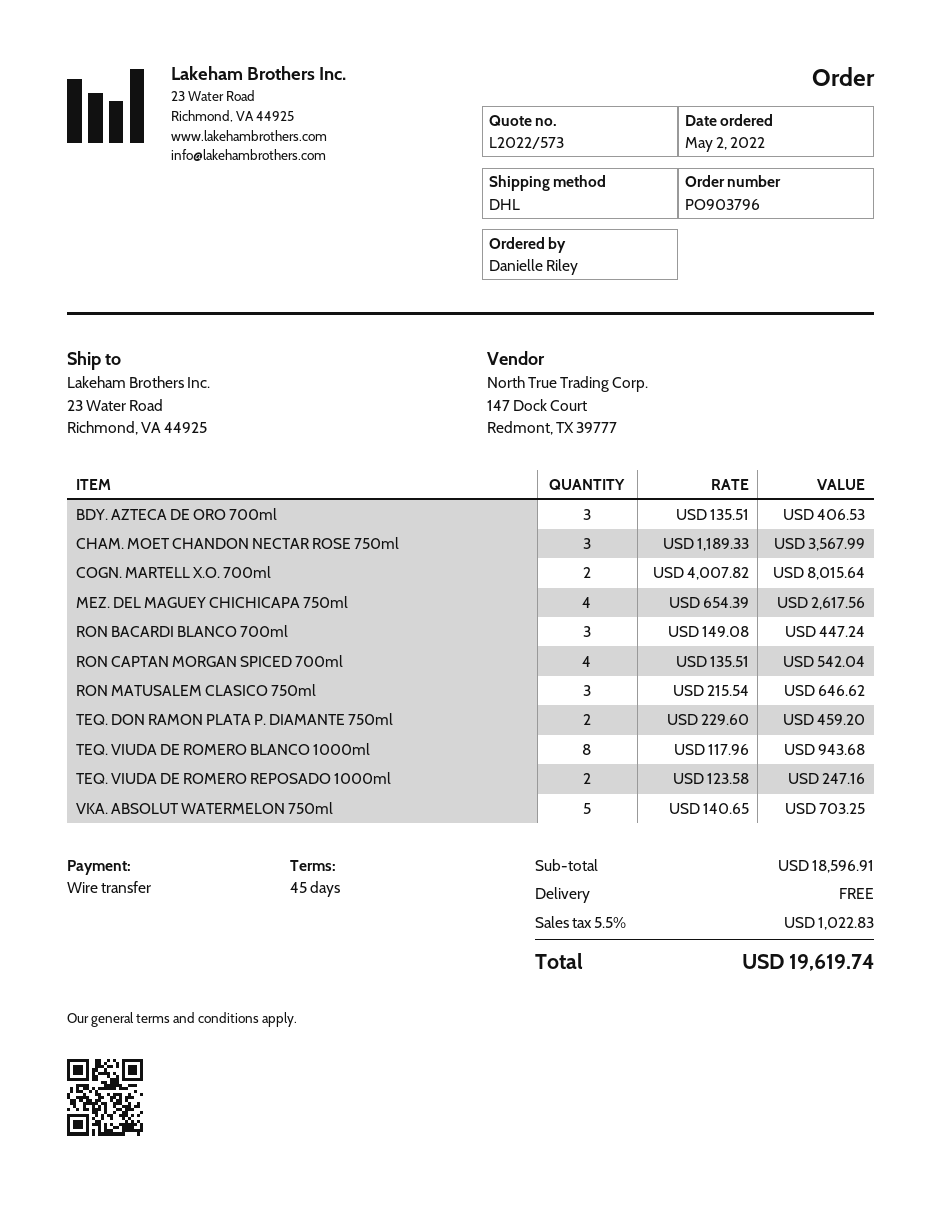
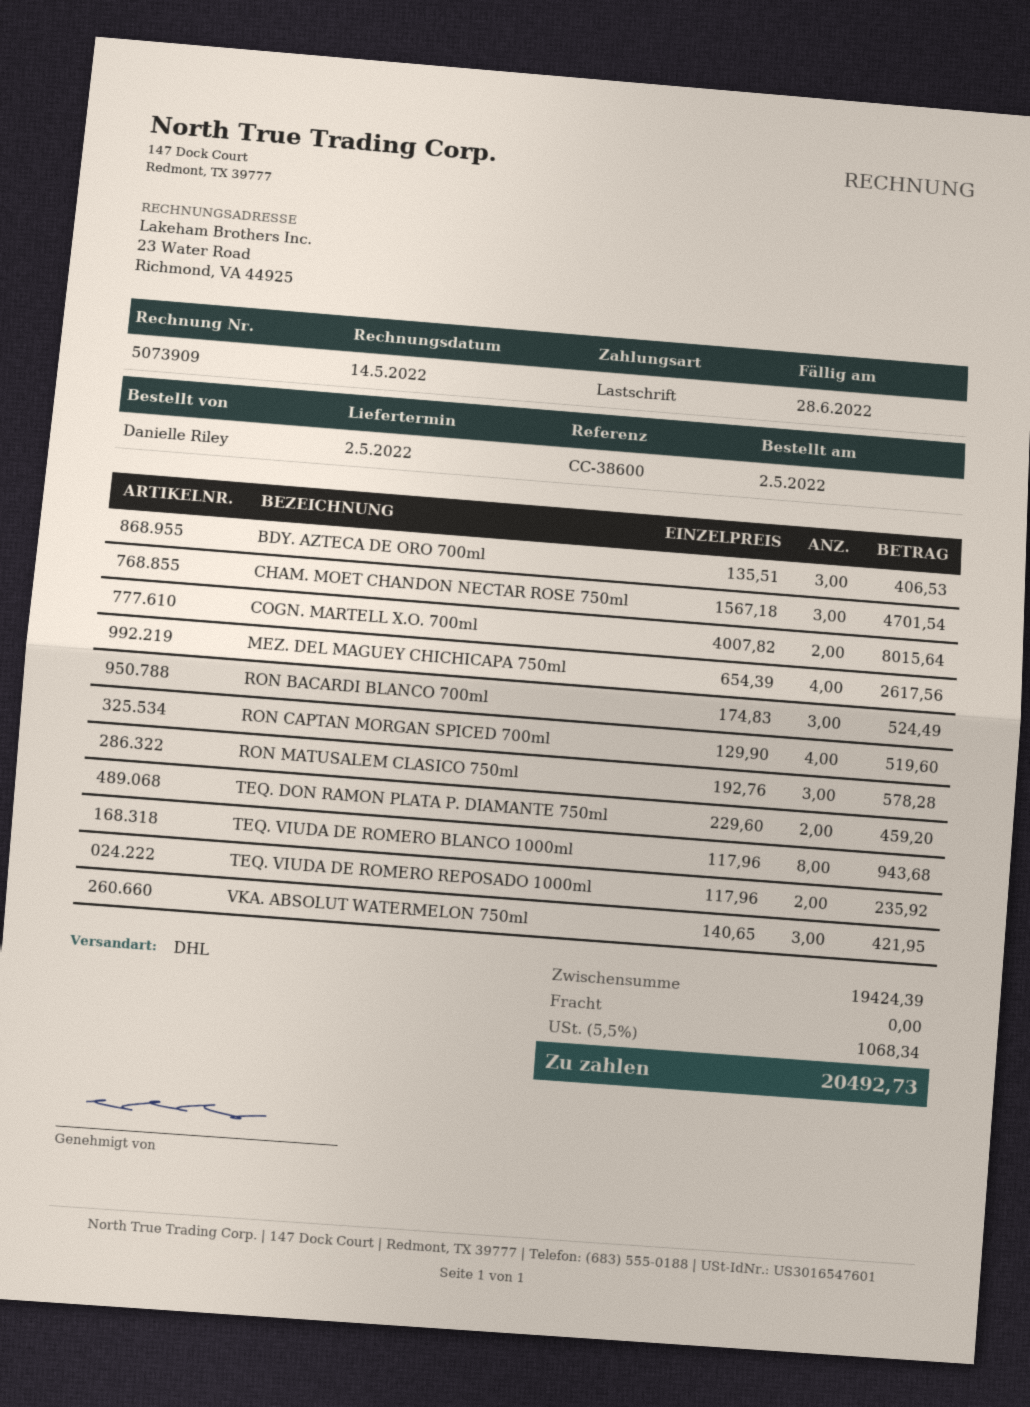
payment method: bank transfer -> direct debit
CHAM. MOET CHANDON NECTAR ROSE 750ml: 3 x 1189.33 = 3567.99 -> 3 x 1567.18 = 4701.54
RON BACARDI BLANCO 700ml: 3 x 149.08 = 447.24 -> 3 x 174.83 = 524.49
RON CAPTAN MORGAN SPICED 700ml: 4 x 135.51 = 542.04 -> 4 x 129.90 = 519.60
RON MATUSALEM CLASICO 750ml: 3 x 215.54 = 646.62 -> 3 x 192.76 = 578.28
TEQ. VIUDA DE ROMERO REPOSADO 1000ml: 2 x 123.58 = 247.16 -> 2 x 117.96 = 235.92
VKA. ABSOLUT WATERMELON 750ml: 5 x 140.65 = 703.25 -> 3 x 140.65 = 421.95
subtotal: 18596.91 -> 19424.39
tax: 5.5% = 1022.83 -> 5.5% = 1068.34
total: 19619.74 -> 20492.73

